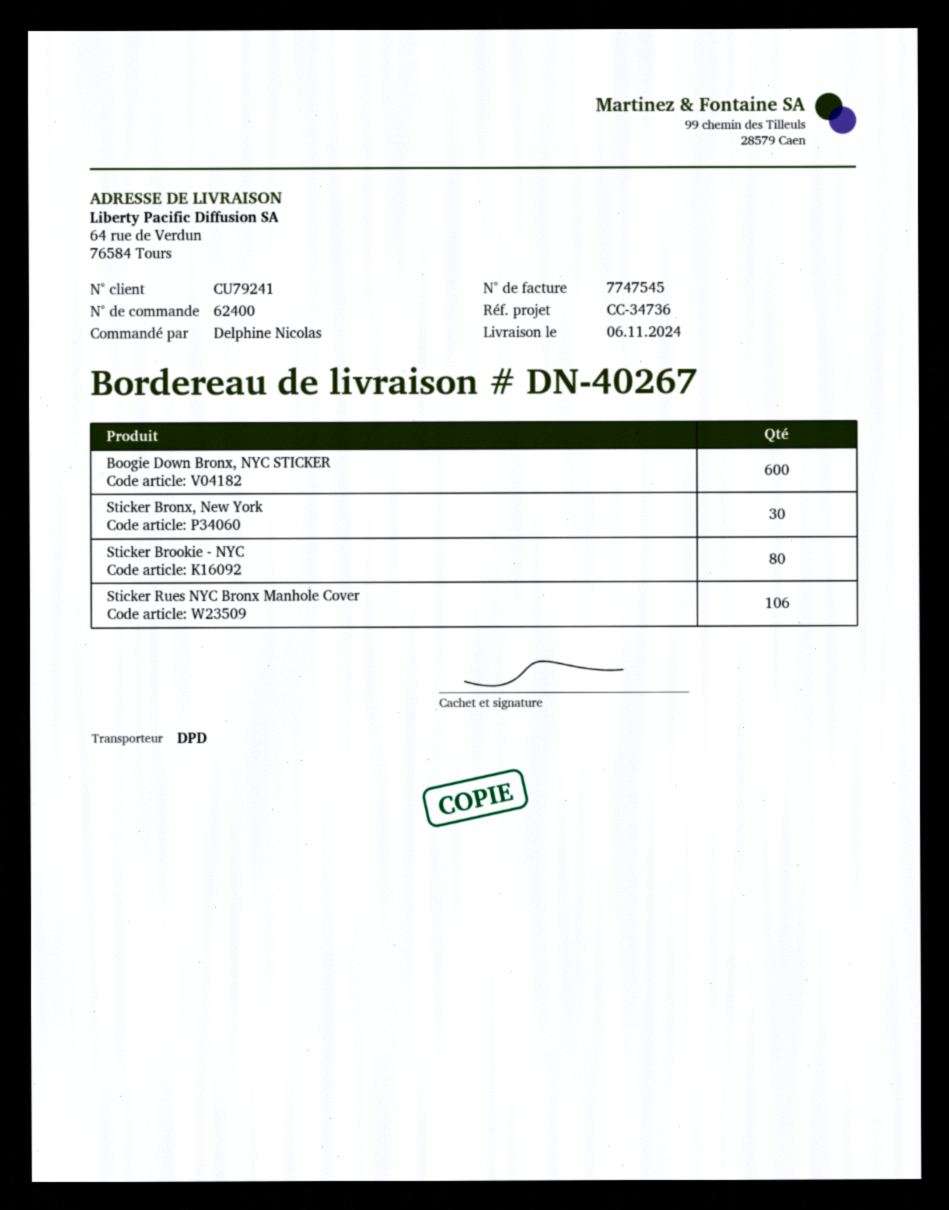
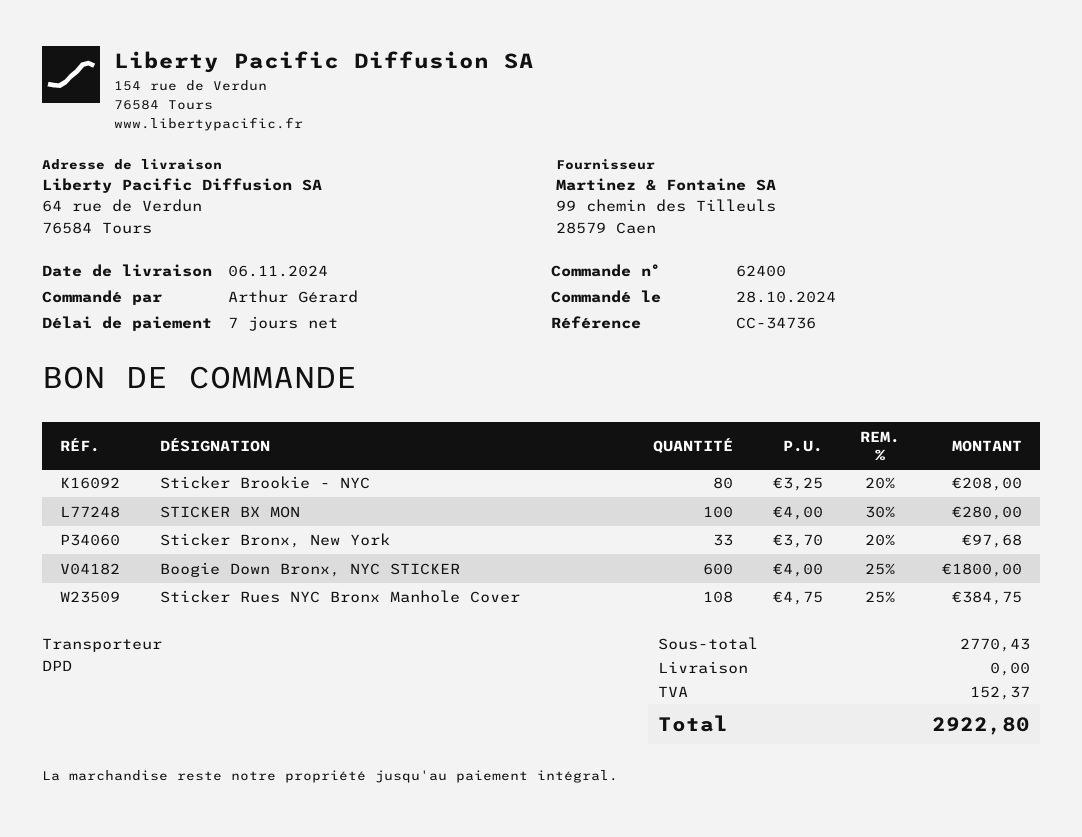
ordered by: Delphine Nicolas -> Arthur Gérard
Sticker Bronx, New York: 30 -> 33
Sticker Rues NYC Bronx Manhole Cover: 106 -> 108
STICKER BX MON: none -> 100

